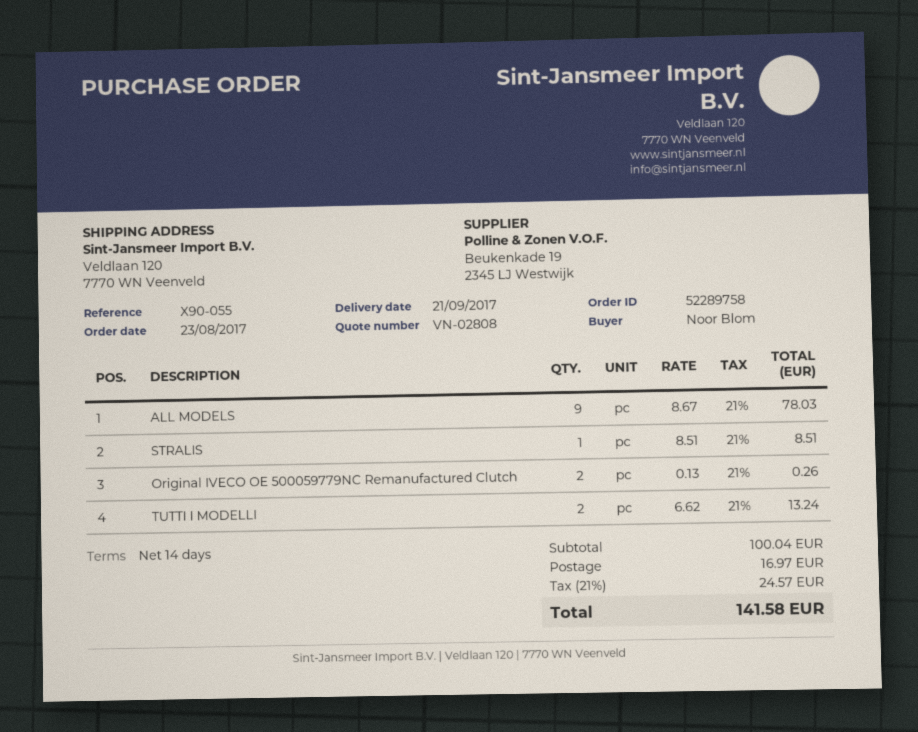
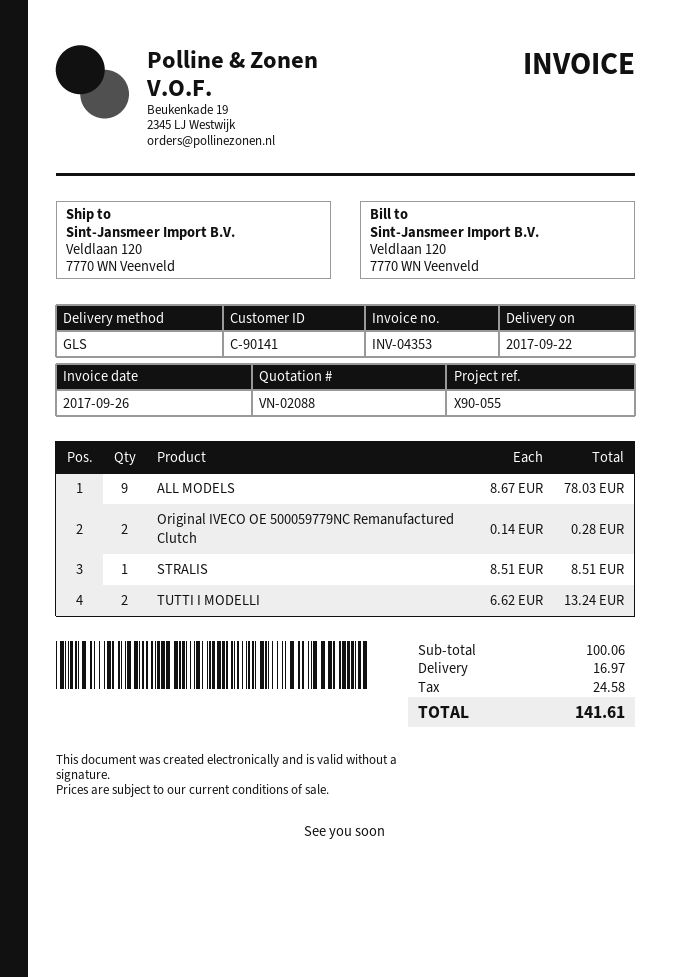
quote number: VN-02808 -> VN-02088
delivery date: 2017-09-21 -> 2017-09-22
Original IVECO OE 500059779NC Remanufactured Clutch: 2 x 0.13 = 0.26 -> 2 x 0.14 = 0.28
subtotal: 100.04 -> 100.06
tax: 24.57 -> 24.58
total: 141.58 -> 141.61

